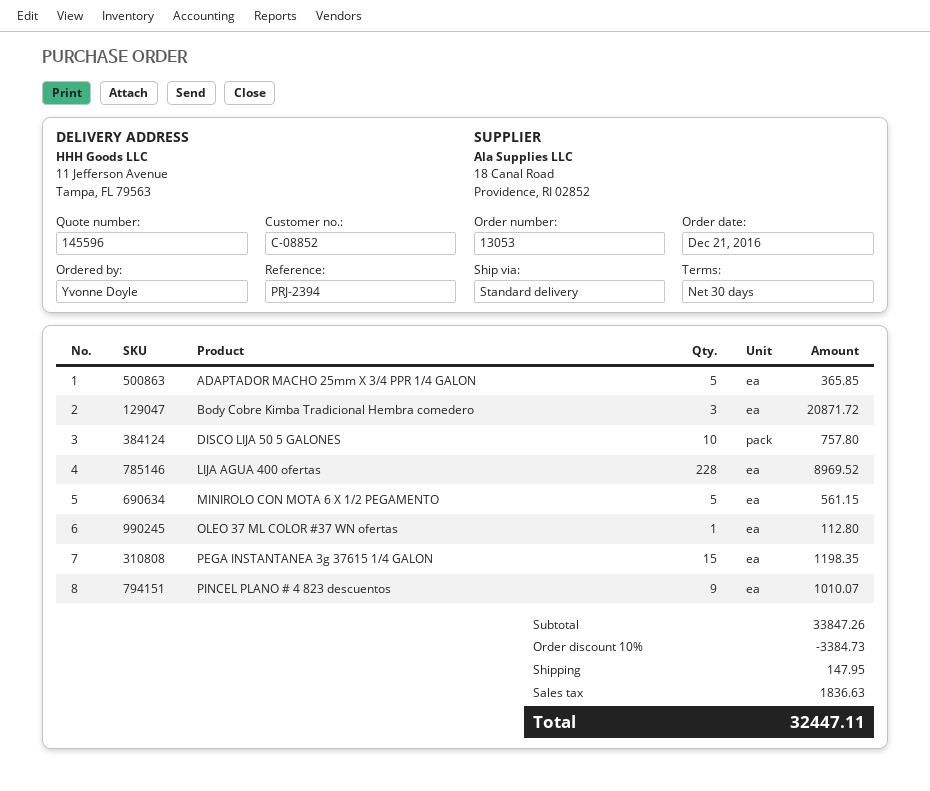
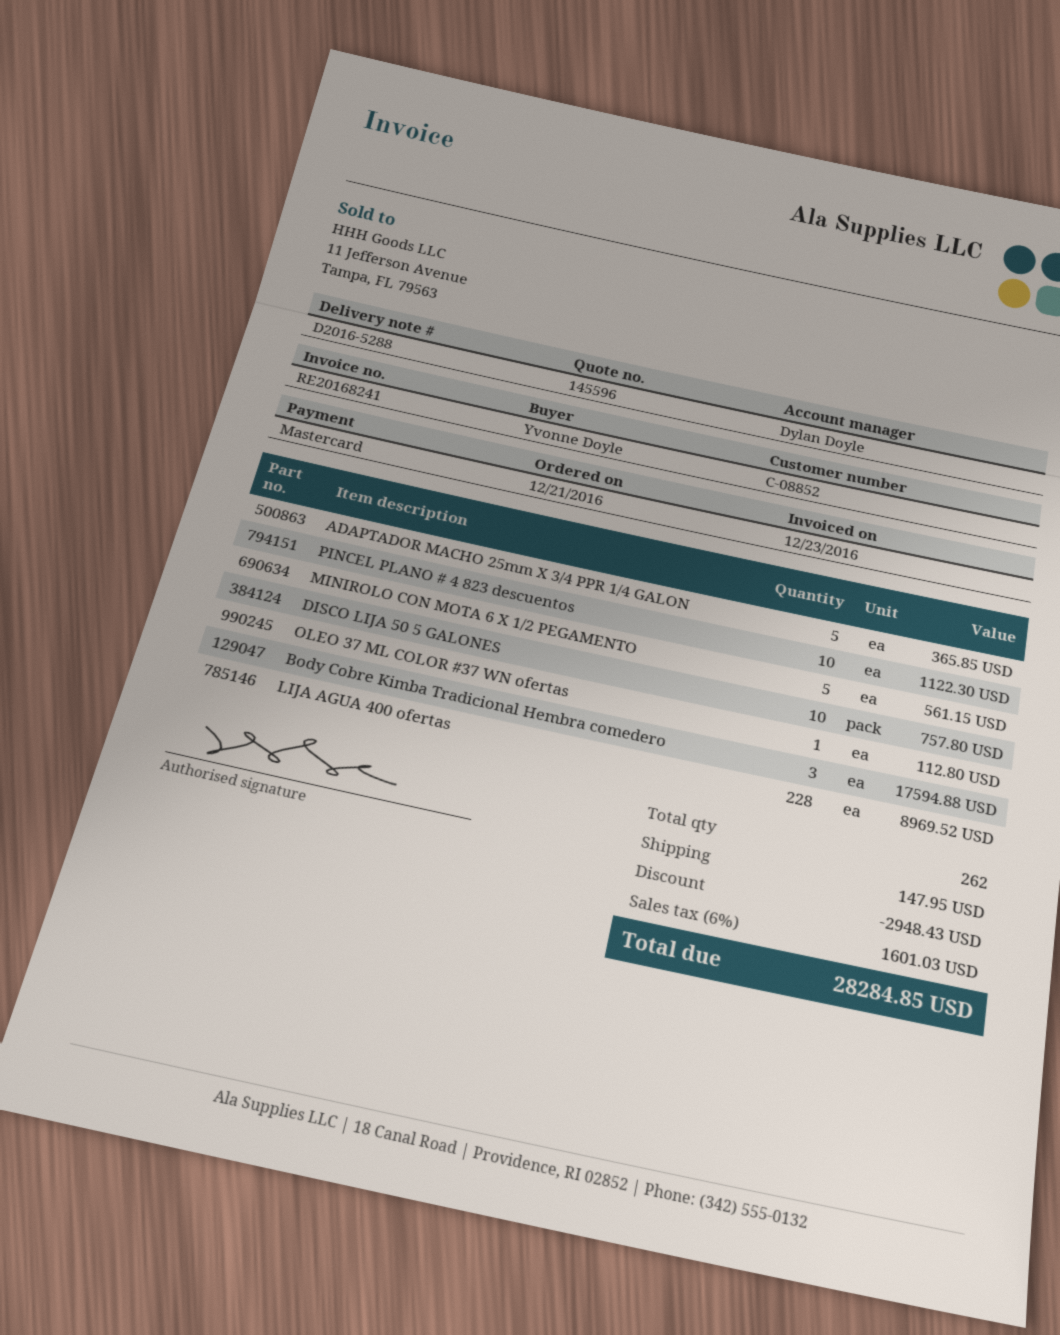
Body Cobre Kimba Tradicional Hembra comedero: 3 for 20871.72 -> 3 for 17594.88
PEGA INSTANTANEA 3g 37615 1/4 GALON: 15 for 1198.35 -> none
PINCEL PLANO # 4 823 descuentos: 9 for 1010.07 -> 10 for 1122.30
discount: 3384.73 -> 2948.43
tax: 1836.63 -> 1601.03
total: 32447.11 -> 28284.85

